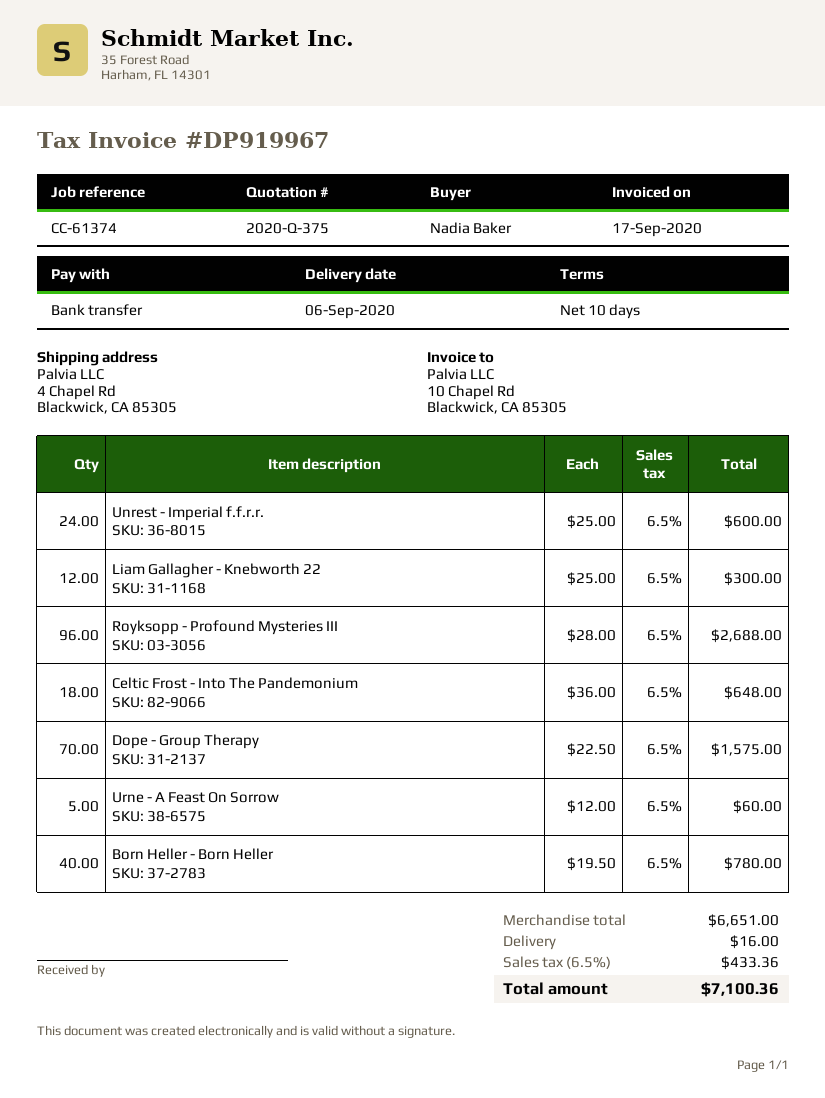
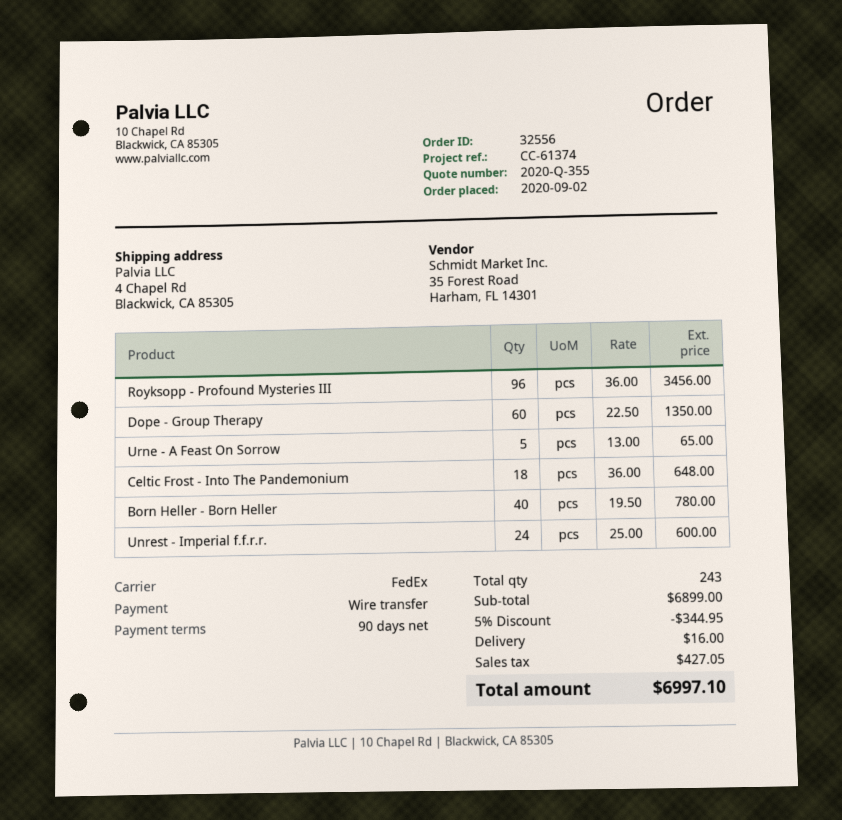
quote number: 2020-Q-375 -> 2020-Q-355
payment terms: 10 days -> 90 days
Liam Gallagher - Knebworth 22: 12 x 25.00 = 300.00 -> none
Royksopp - Profound Mysteries III: 96 x 28.00 = 2688.00 -> 96 x 36.00 = 3456.00
Dope - Group Therapy: 70 x 22.50 = 1575.00 -> 60 x 22.50 = 1350.00
Urne - A Feast On Sorrow: 5 x 12.00 = 60.00 -> 5 x 13.00 = 65.00
subtotal: 6651.00 -> 6899.00
discount: none -> 5% = 344.95
tax: 433.36 -> 427.05
total: 7100.36 -> 6997.10

